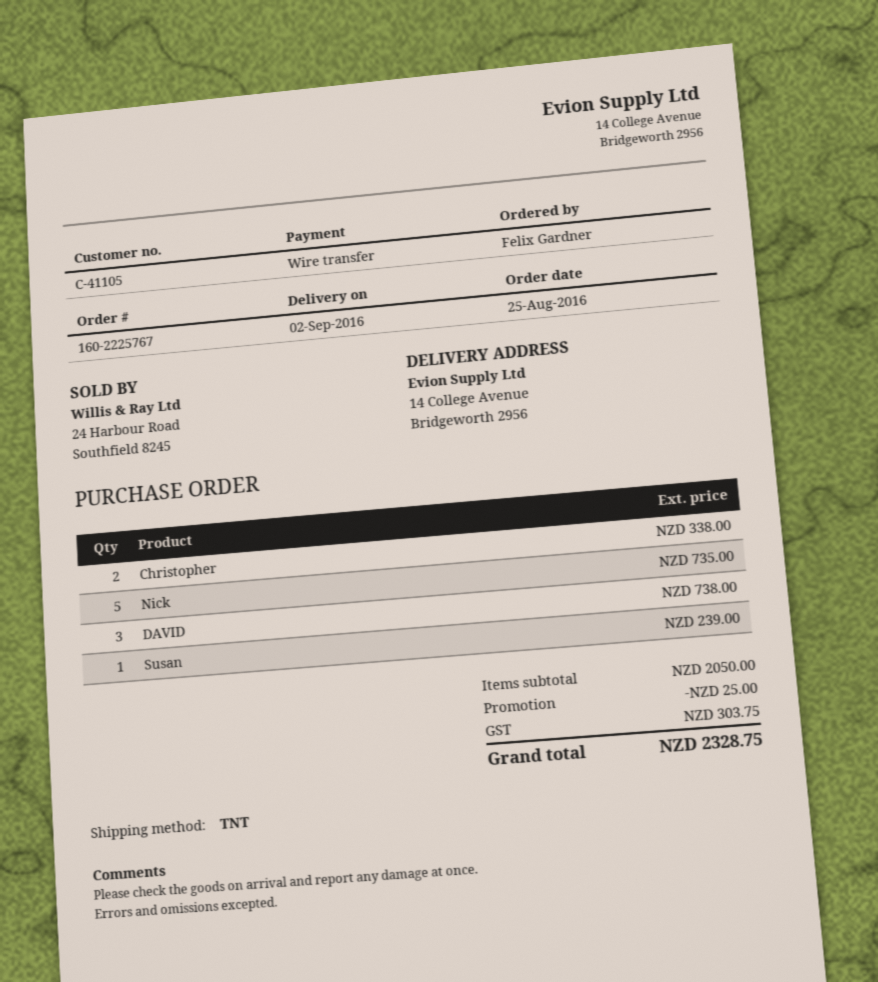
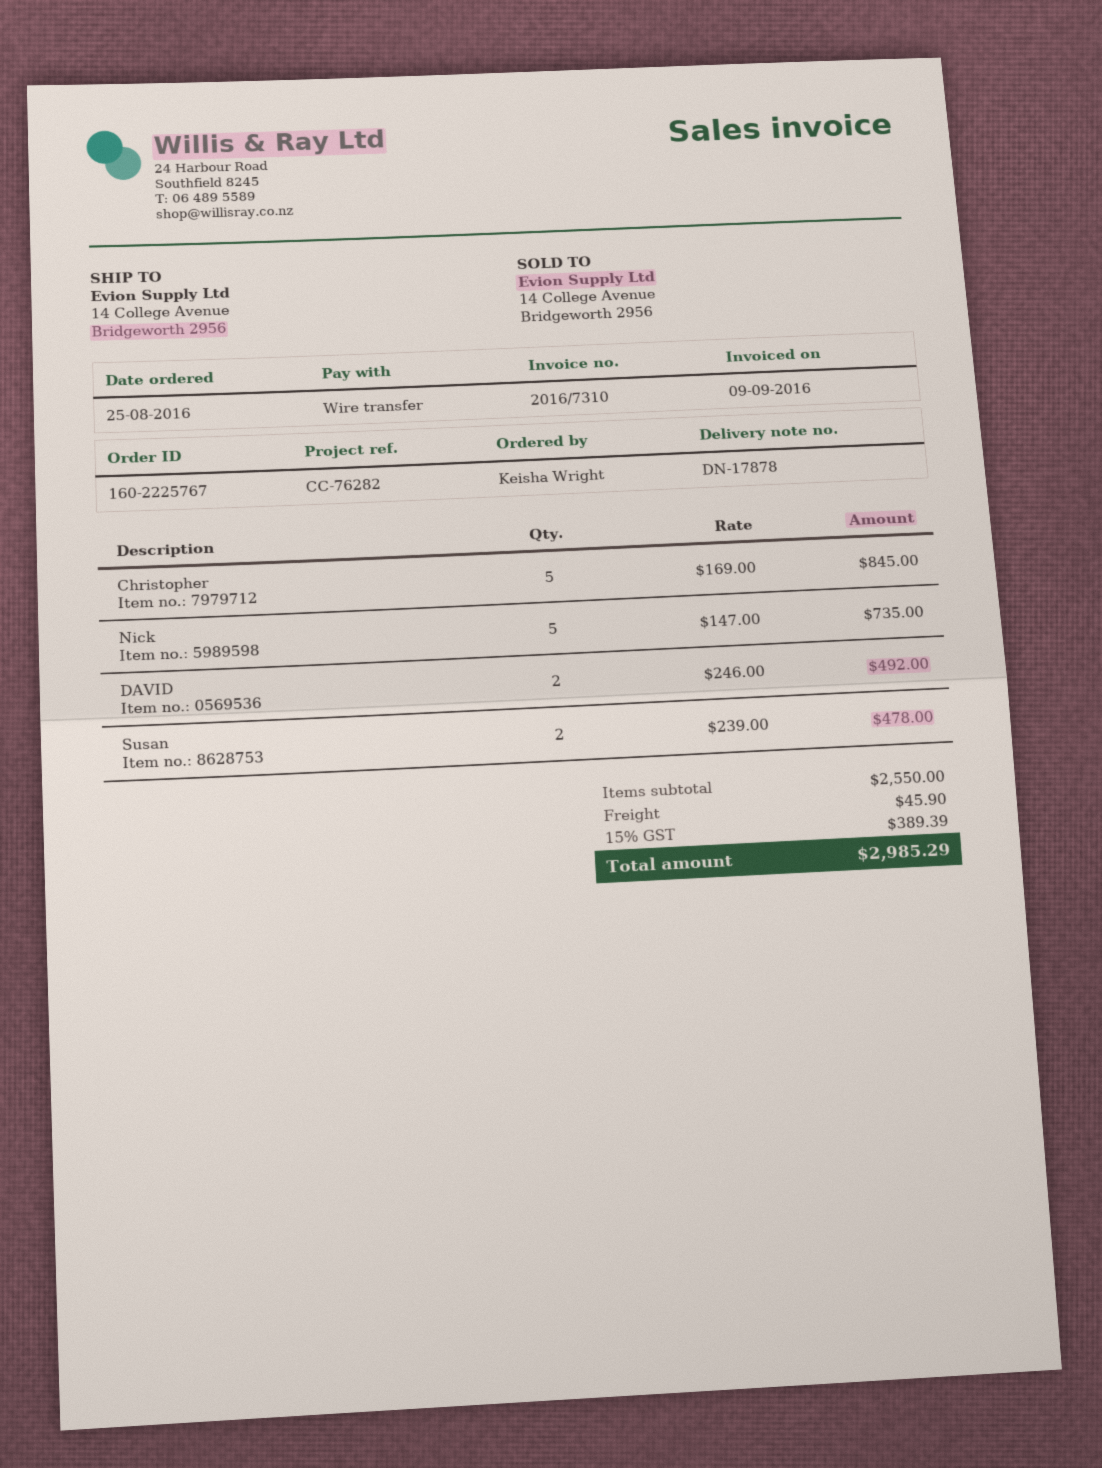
ordered by: Felix Gardner -> Keisha Wright
Christopher: 2 for 338.00 -> 5 for 845.00
DAVID: 3 for 738.00 -> 2 for 492.00
Susan: 1 for 239.00 -> 2 for 478.00
subtotal: 2050.00 -> 2550.00
discount: 25.00 -> none
shipping: none -> 45.90
tax: 303.75 -> 389.39
total: 2328.75 -> 2985.29

